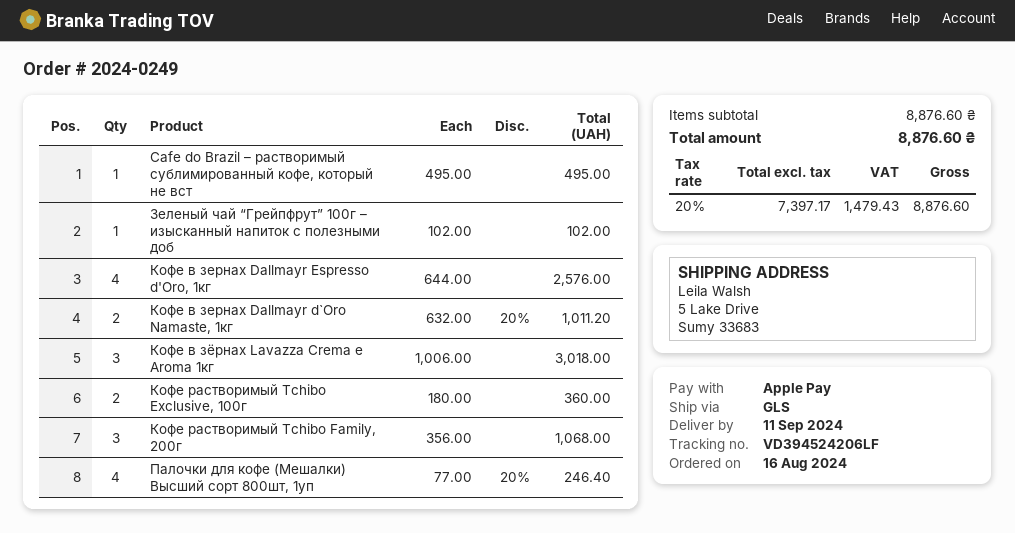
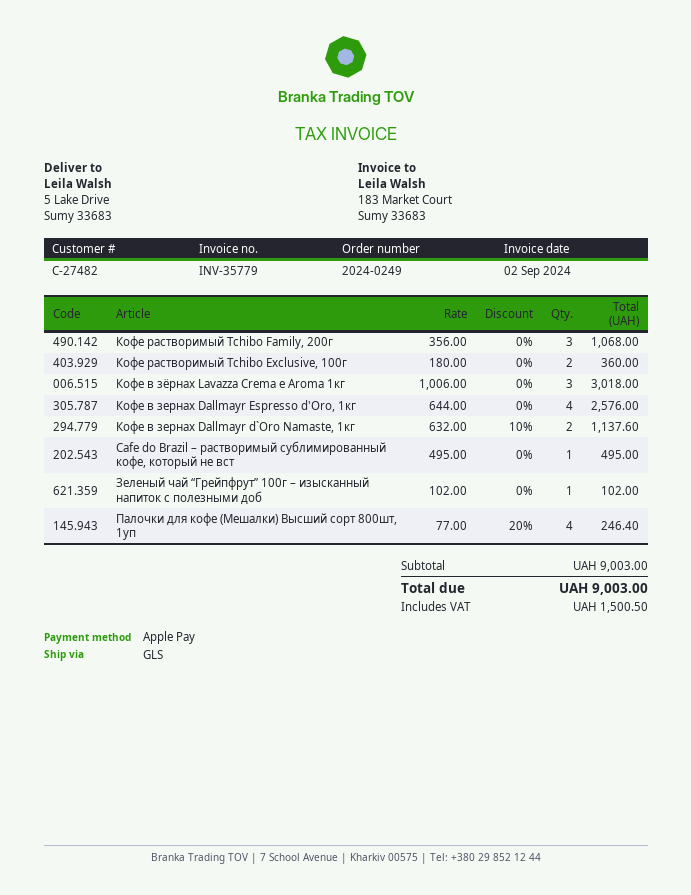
Кофе в зернах Dallmayr d`Oro Namaste, 1кг: 2 x 632.00 - 20% = 1011.20 -> 2 x 632.00 - 10% = 1137.60
subtotal: 8876.60 -> 9003.00
tax: 1479.43 -> 1500.50
total: 8876.60 -> 9003.00

